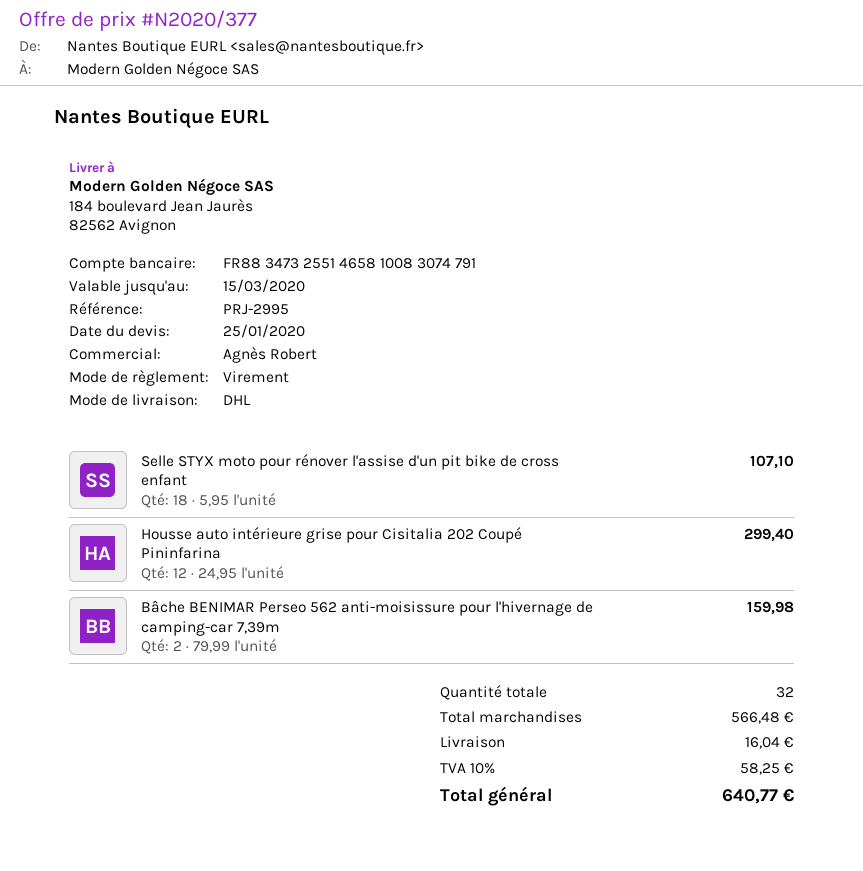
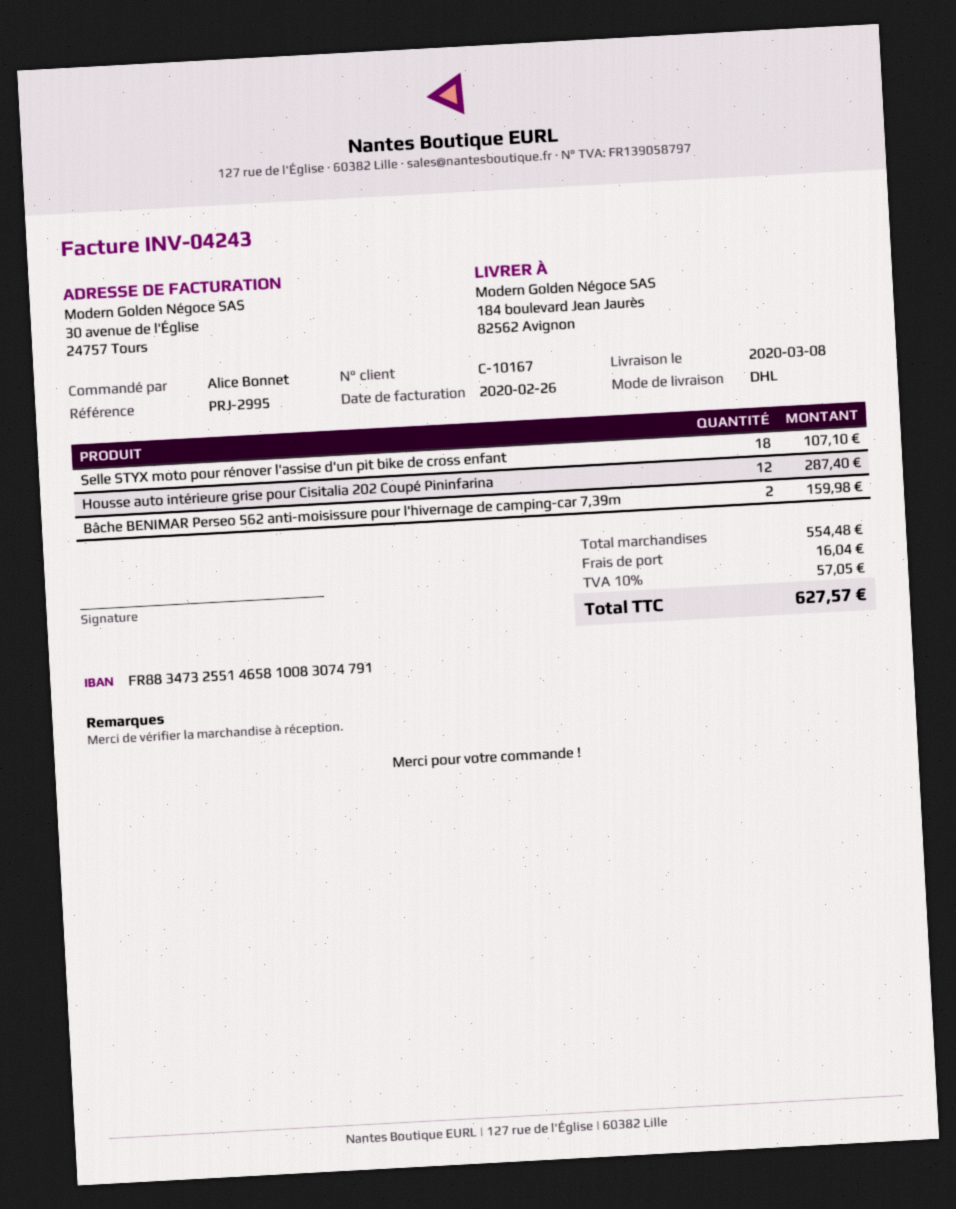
Housse auto intérieure grise pour Cisitalia 202 Coupé Pininfarina: 12 for 299.40 -> 12 for 287.40
subtotal: 566.48 -> 554.48
tax: 10% = 58.25 -> 10% = 57.05
total: 640.77 -> 627.57

